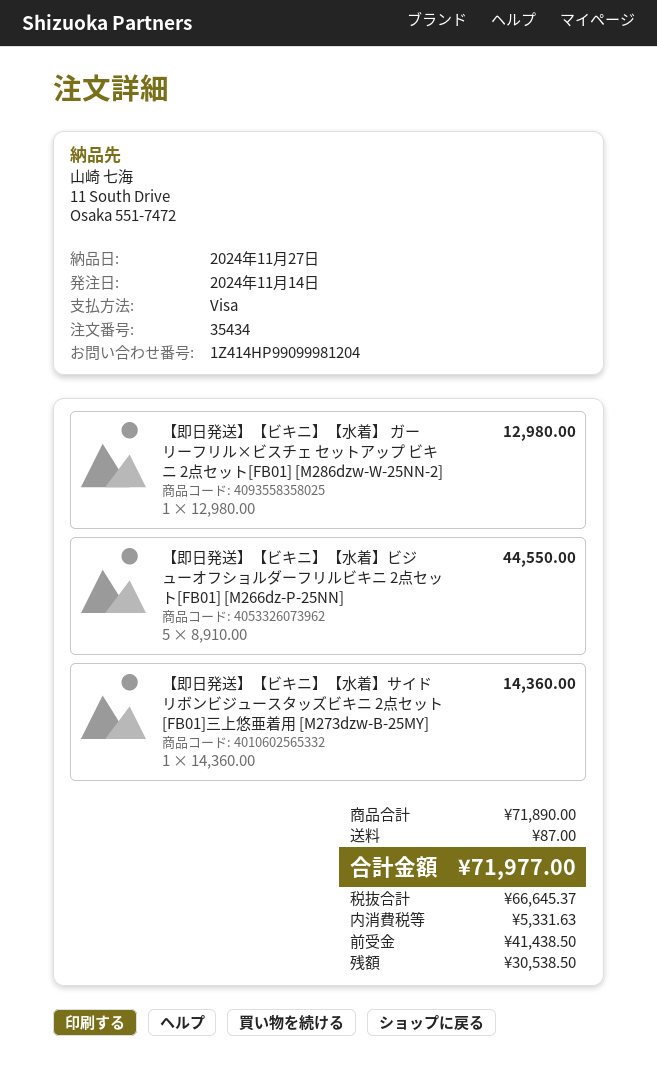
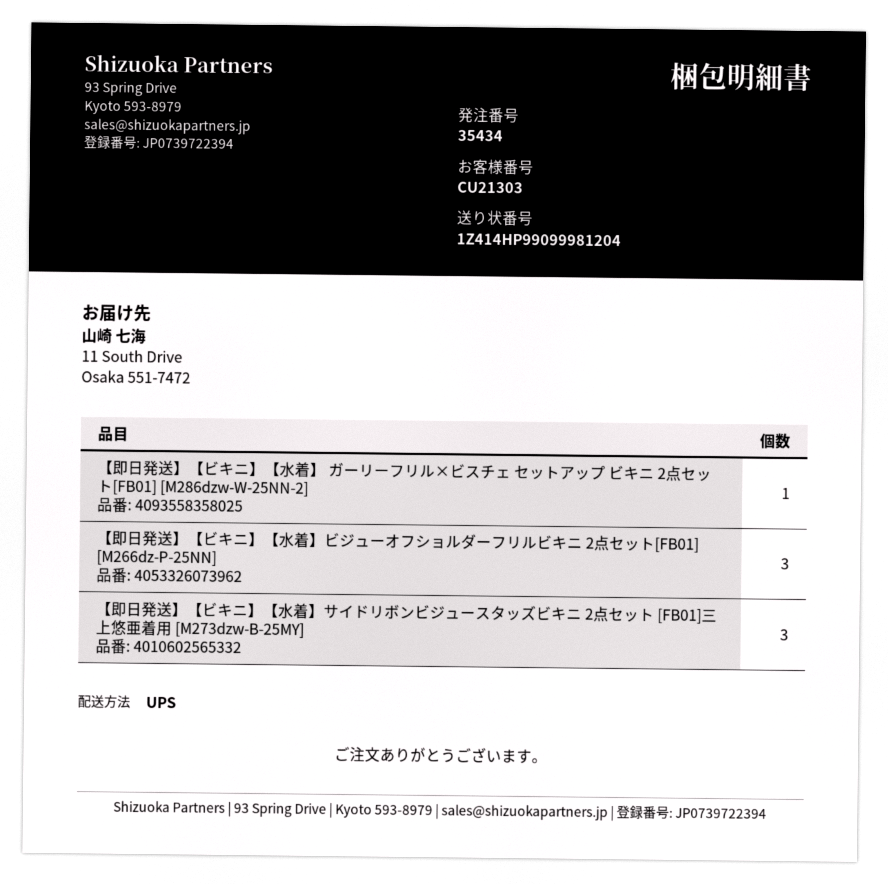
【即日発送】【ビキニ】【水着】ビジューオフショルダーフリルビキニ 2点セット[FB01] [M266dz-P-25NN]: 5 -> 3
【即日発送】【ビキニ】【水着】サイドリボンビジュースタッズビキニ 2点セット [FB01]三上悠亜着用 [M273dzw-B-25MY]: 1 -> 3

